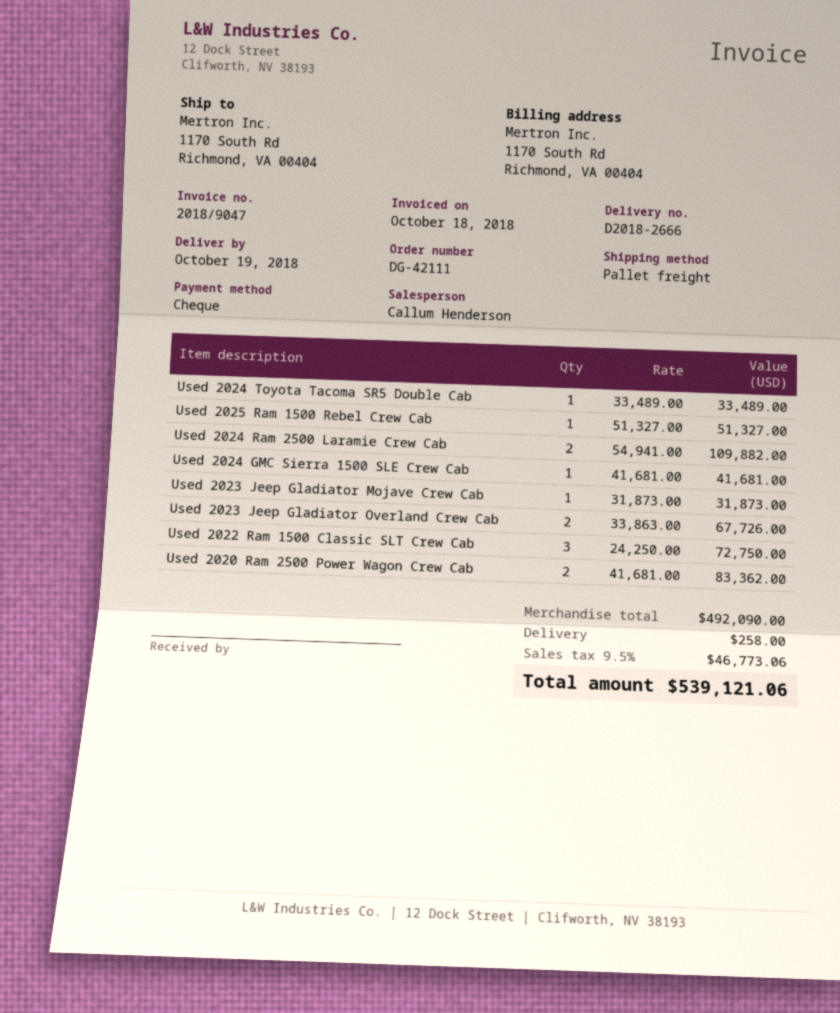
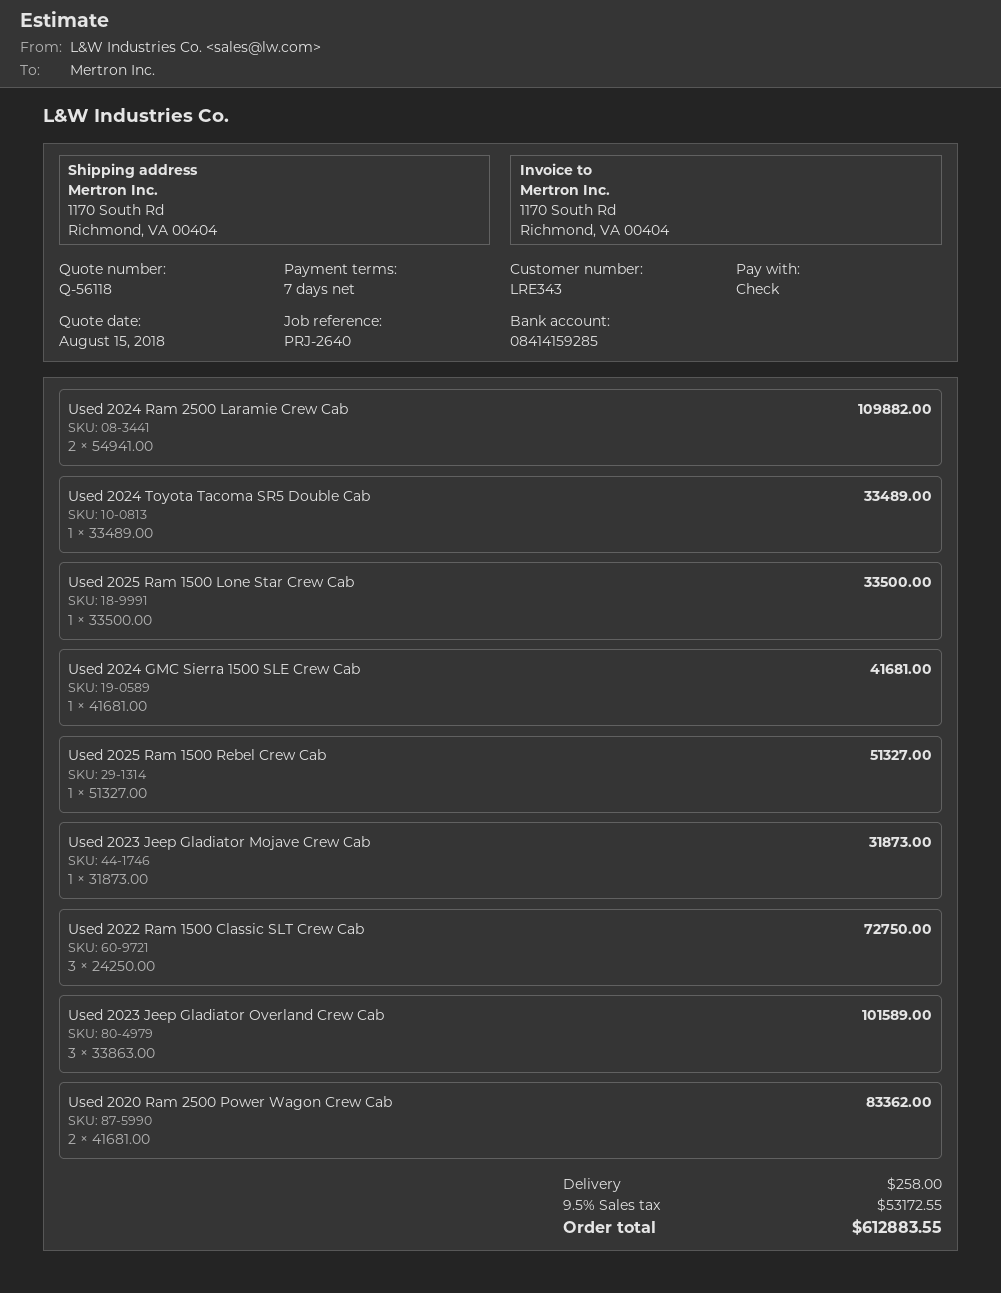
Used 2023 Jeep Gladiator Overland Crew Cab: 2 x 33863.00 = 67726.00 -> 3 x 33863.00 = 101589.00
Used 2025 Ram 1500 Lone Star Crew Cab: none -> 1 x 33500.00 = 33500.00
tax: 9.5% = 46773.06 -> 9.5% = 53172.55
total: 539121.06 -> 612883.55

